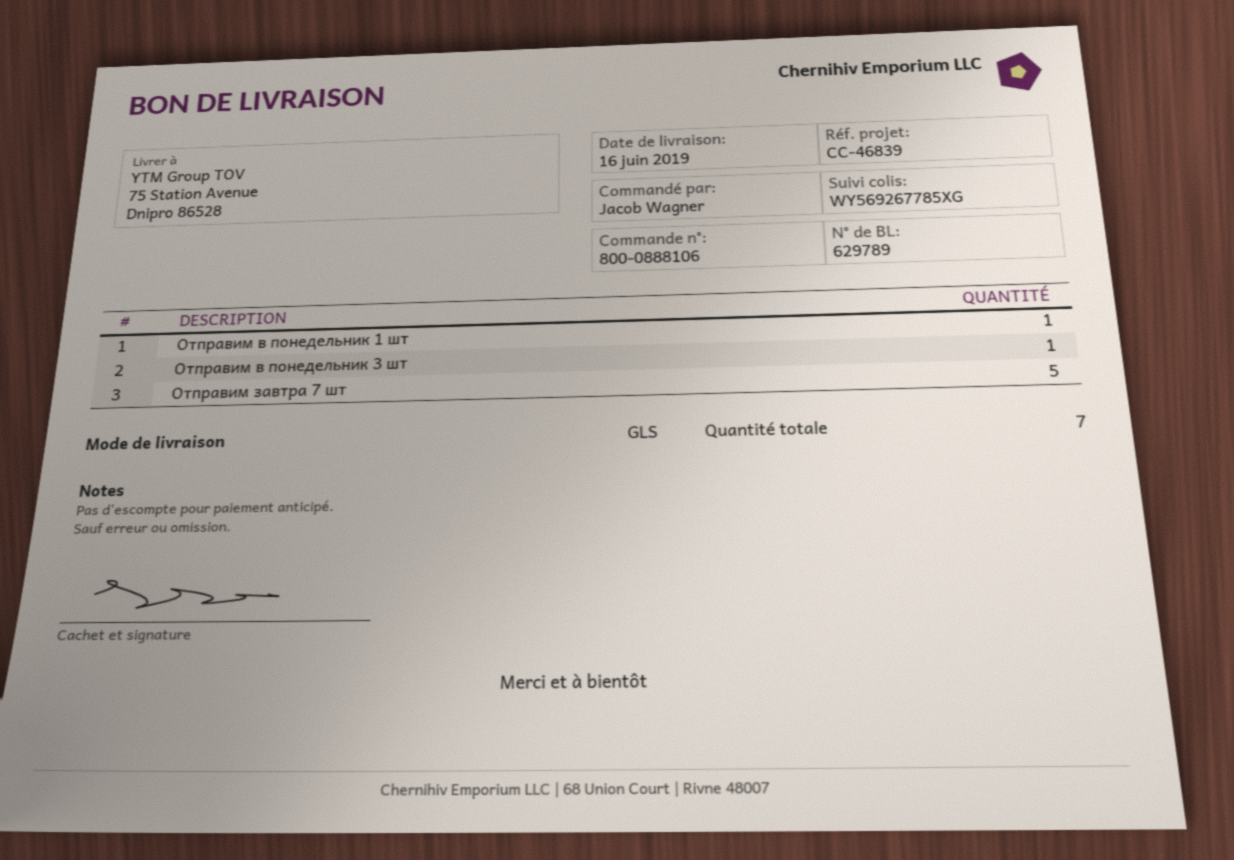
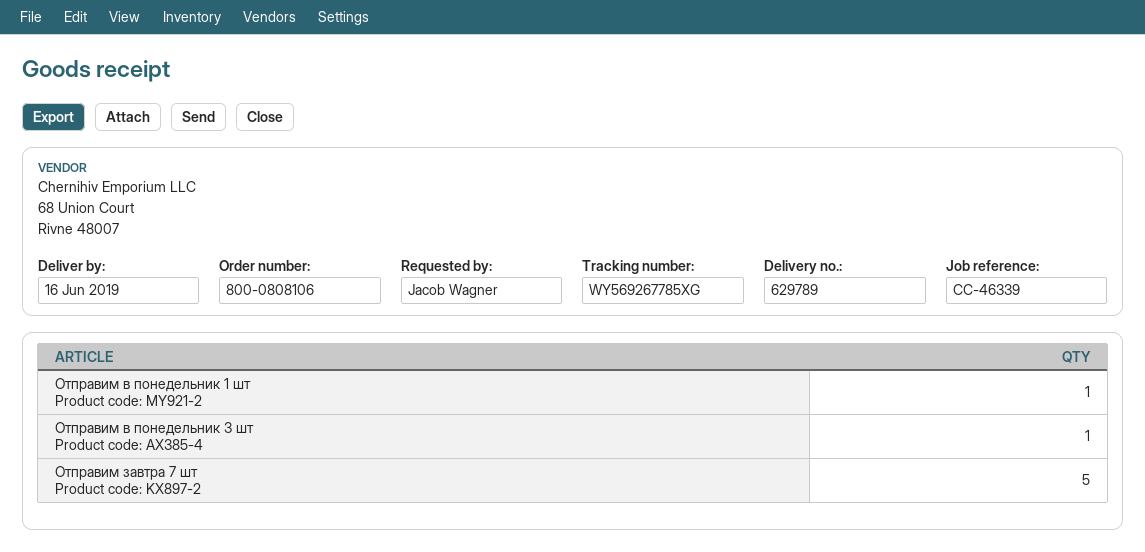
order number: 800-0888106 -> 800-0808106
reference: CC-46839 -> CC-46339

